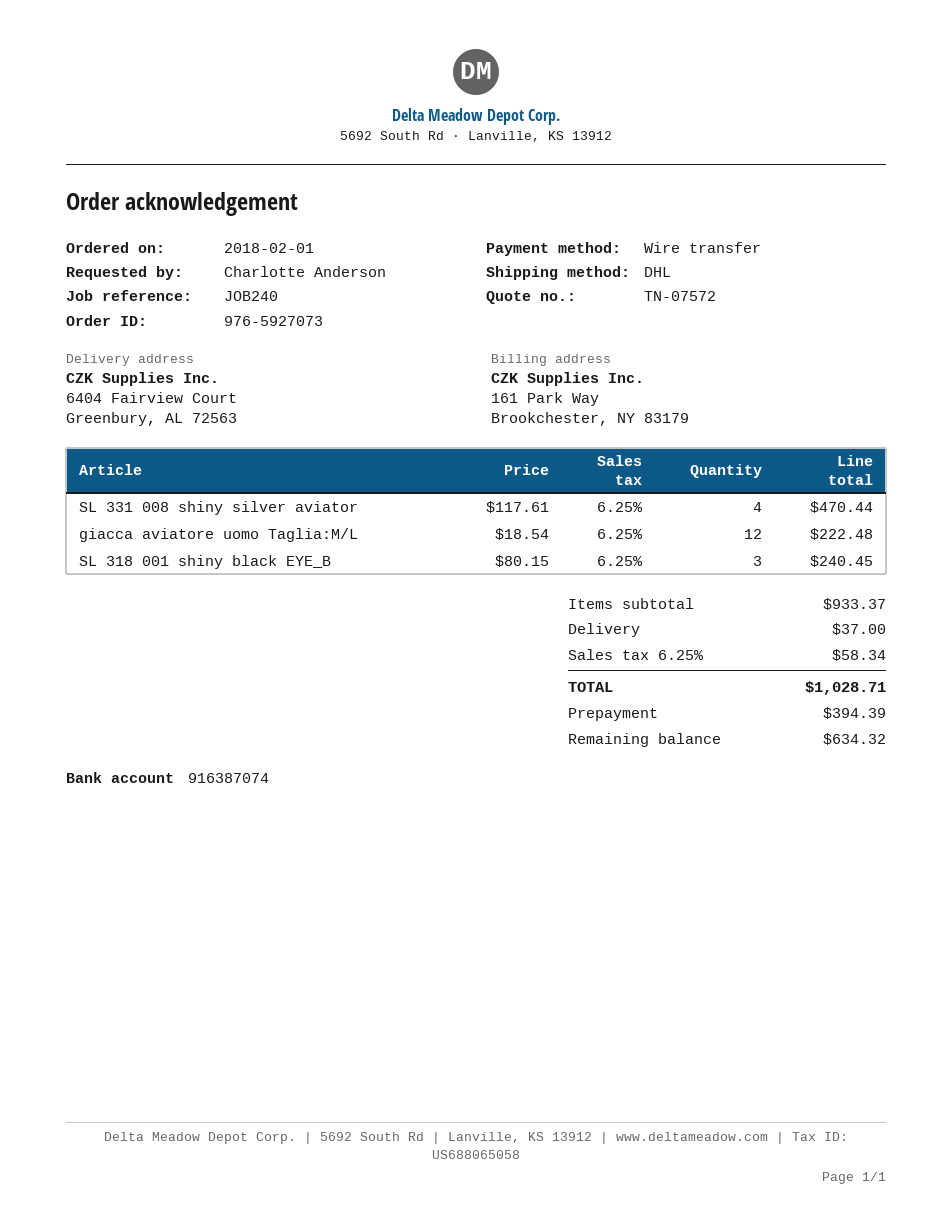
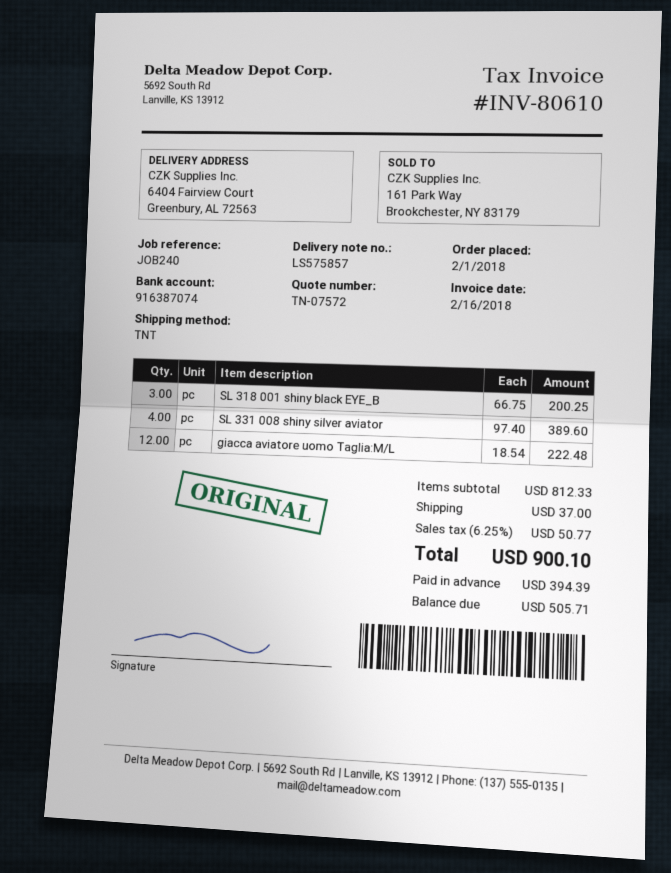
shipping method: DHL -> TNT
SL 331 008 shiny silver aviator: 4 x 117.61 = 470.44 -> 4 x 97.40 = 389.60
SL 318 001 shiny black EYE_B: 3 x 80.15 = 240.45 -> 3 x 66.75 = 200.25
subtotal: 933.37 -> 812.33
tax: 6.25% = 58.34 -> 6.25% = 50.77
total: 1028.71 -> 900.10
balance: 634.32 -> 505.71

